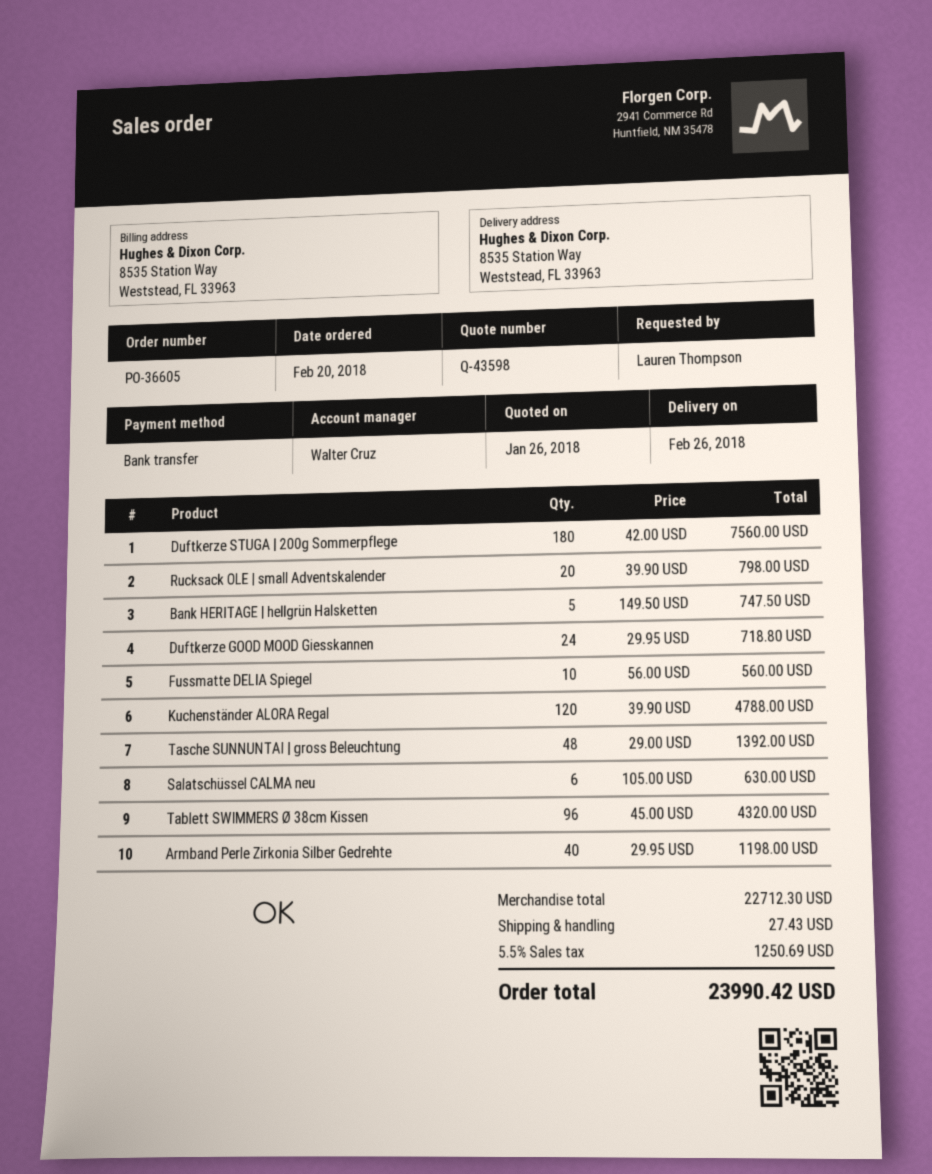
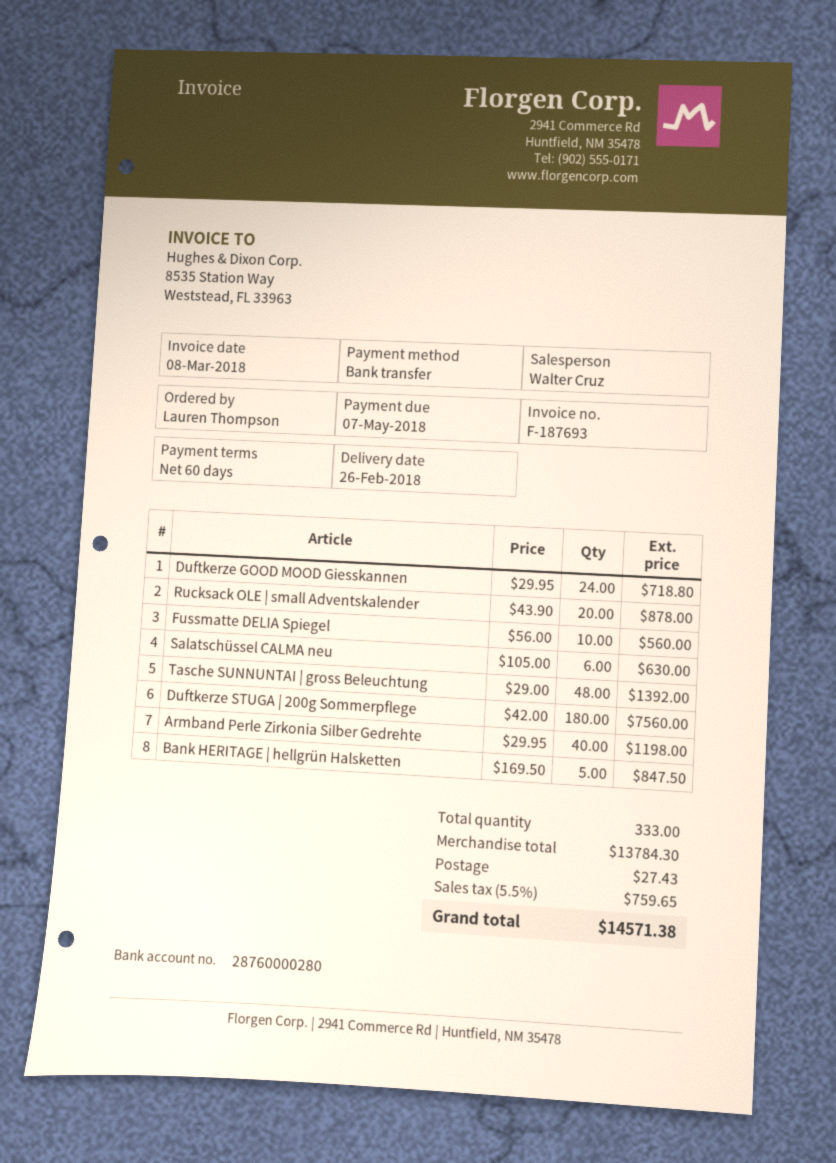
Rucksack OLE | small Adventskalender: 20 x 39.90 = 798.00 -> 20 x 43.90 = 878.00
Bank HERITAGE | hellgrün Halsketten: 5 x 149.50 = 747.50 -> 5 x 169.50 = 847.50
Kuchenständer ALORA Regal: 120 x 39.90 = 4788.00 -> none
Tablett SWIMMERS Ø 38cm Kissen: 96 x 45.00 = 4320.00 -> none
subtotal: 22712.30 -> 13784.30
tax: 5.5% = 1250.69 -> 5.5% = 759.65
total: 23990.42 -> 14571.38

